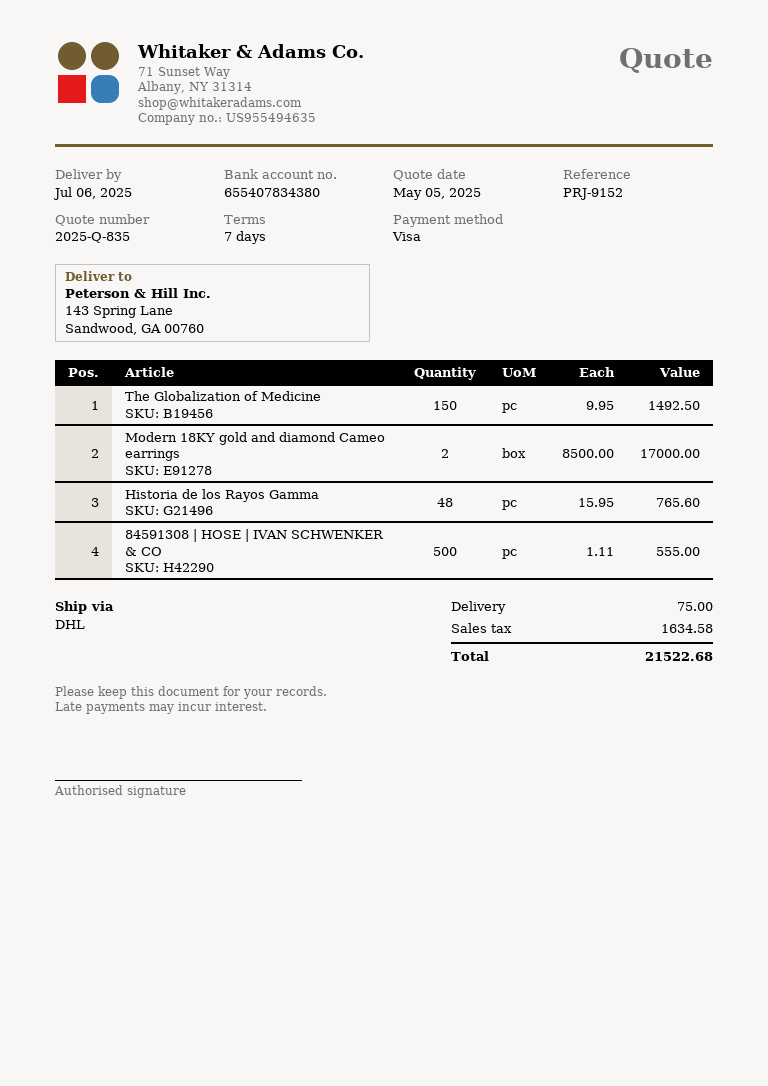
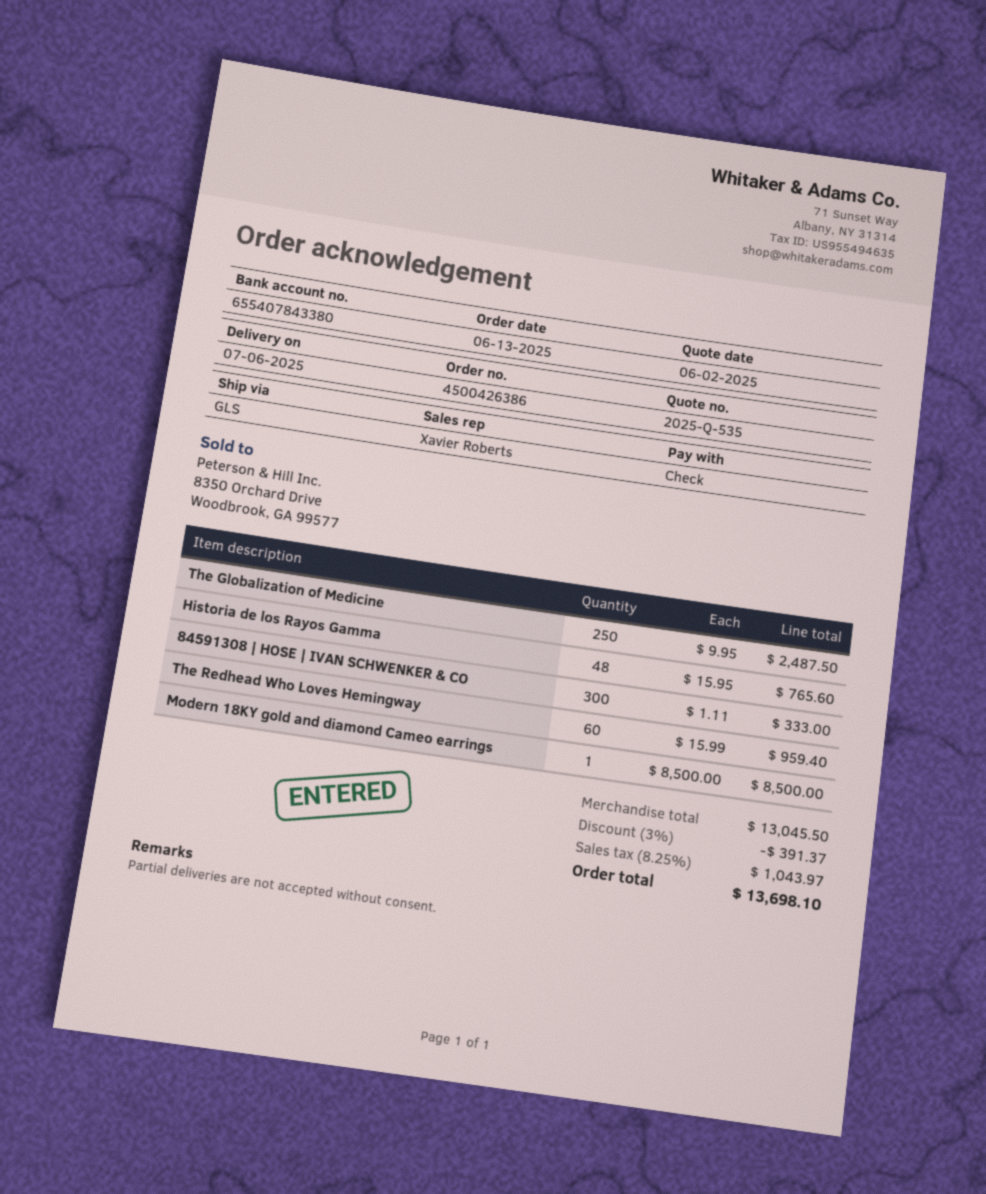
quote number: 2025-Q-835 -> 2025-Q-535
quote date: 2025-05-05 -> 2025-06-02
payment method: Visa -> cheque
bank account: 655407834380 -> 655407843380
shipping method: DHL -> GLS
The Globalization of Medicine: 150 x 9.95 = 1492.50 -> 250 x 9.95 = 2487.50
Modern 18KY gold and diamond Cameo earrings: 2 x 8500.00 = 17000.00 -> 1 x 8500.00 = 8500.00
84591308 | HOSE | IVAN SCHWENKER & CO: 500 x 1.11 = 555.00 -> 300 x 1.11 = 333.00
The Redhead Who Loves Hemingway: none -> 60 x 15.99 = 959.40
discount: none -> 3% = 391.37
shipping: 75.00 -> none
tax: 1634.58 -> 1043.97
total: 21522.68 -> 13698.10

